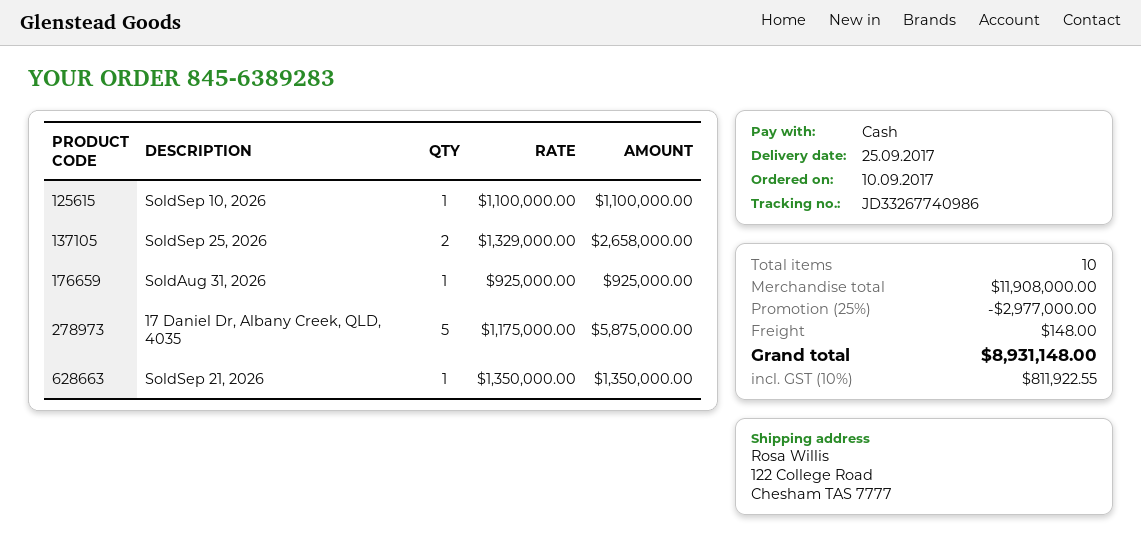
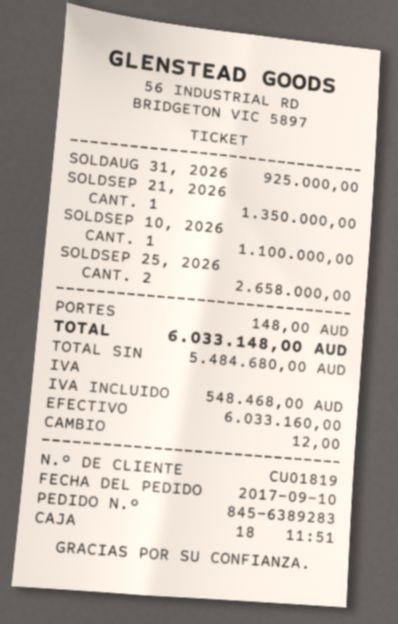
17 Daniel Dr, Albany Creek, QLD, 4035: 5 for 5875000.00 -> none
discount: 25% = 2977000.00 -> none
tax: 811922.55 -> 548468.00
total: 8931148.00 -> 6033148.00

